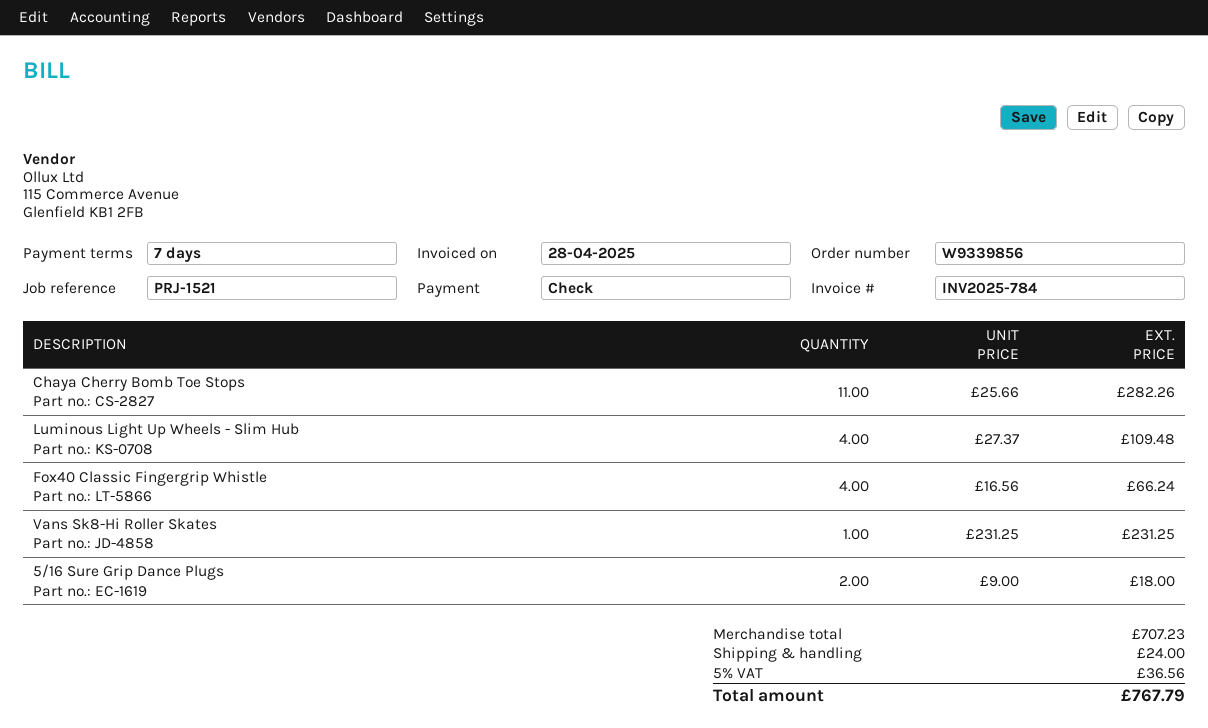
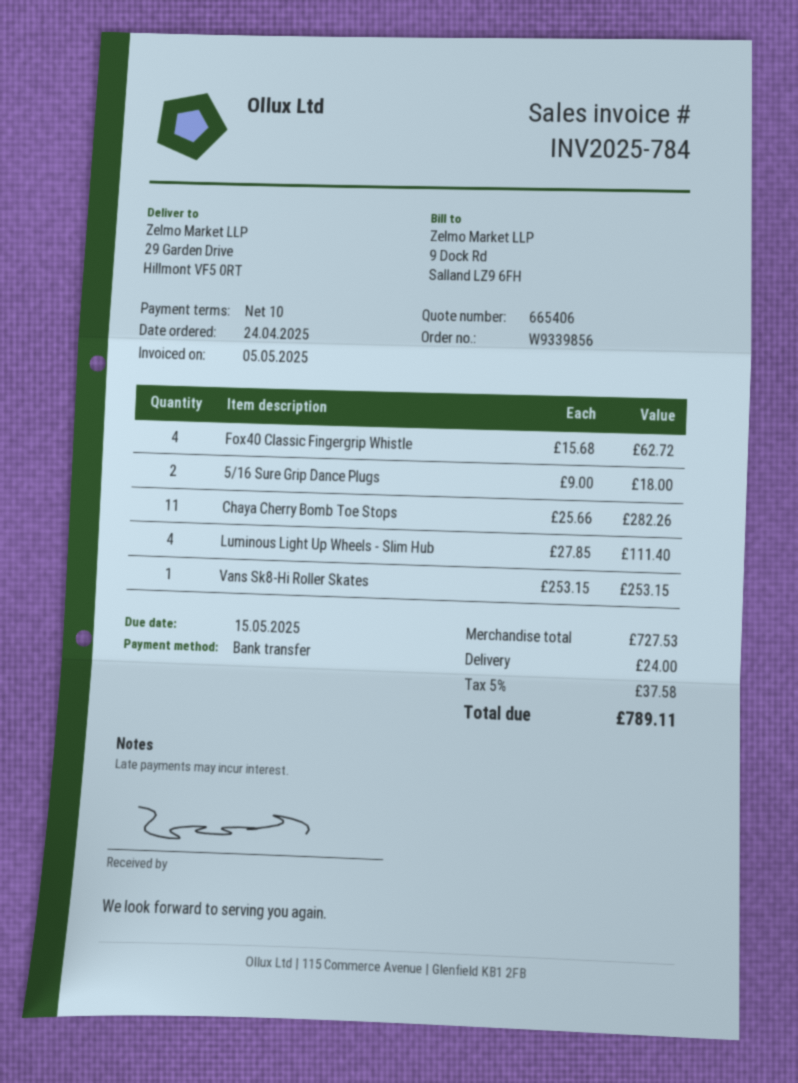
invoice date: 2025-04-28 -> 2025-05-05
payment terms: 7 days -> 10 days
payment method: cheque -> bank transfer
Luminous Light Up Wheels - Slim Hub: 4 x 27.37 = 109.48 -> 4 x 27.85 = 111.40
Fox40 Classic Fingergrip Whistle: 4 x 16.56 = 66.24 -> 4 x 15.68 = 62.72
Vans Sk8-Hi Roller Skates: 1 x 231.25 = 231.25 -> 1 x 253.15 = 253.15
subtotal: 707.23 -> 727.53
tax: 5% = 36.56 -> 5% = 37.58
total: 767.79 -> 789.11

